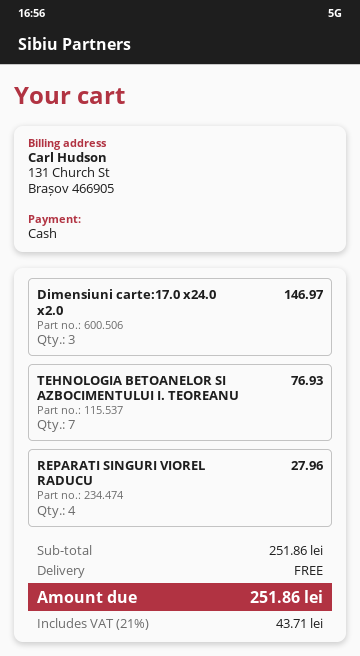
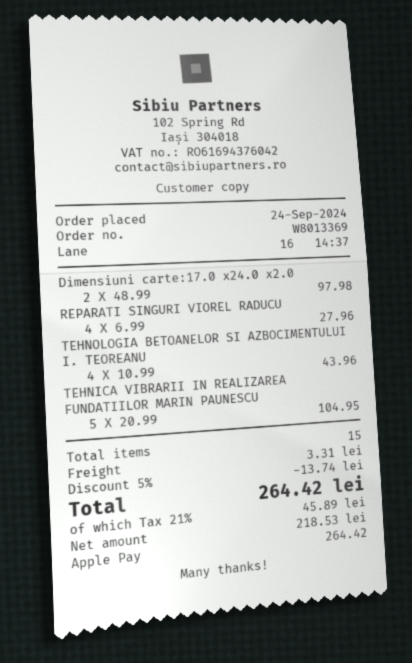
payment method: cash -> Apple Pay
Dimensiuni carte:17.0 x24.0 x2.0: 3 for 146.97 -> 2 for 97.98
TEHNOLOGIA BETOANELOR SI AZBOCIMENTULUI I. TEOREANU: 7 for 76.93 -> 4 for 43.96
TEHNICA VIBRARII IN REALIZAREA FUNDATIILOR MARIN PAUNESCU: none -> 5 for 104.95
discount: none -> 5% = 13.74
shipping: 0.00 -> 3.31
tax: 21% = 43.71 -> 21% = 45.89
total: 251.86 -> 264.42

